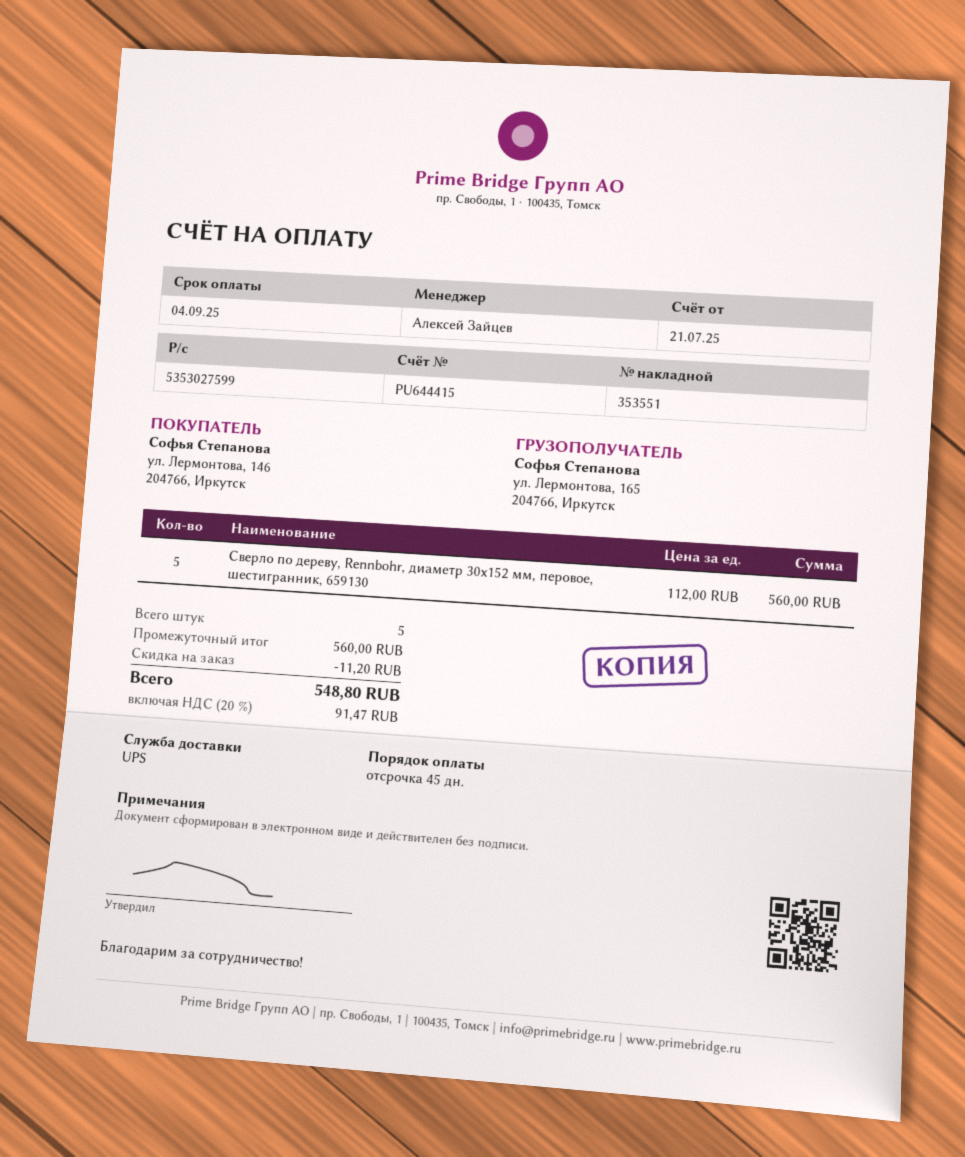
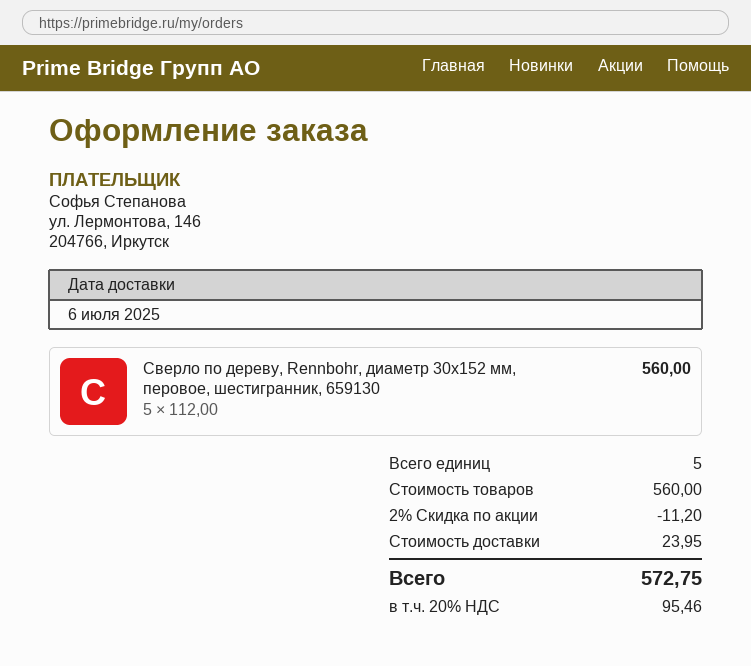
shipping: none -> 23.95
tax: 20% = 91.47 -> 20% = 95.46
total: 548.80 -> 572.75

